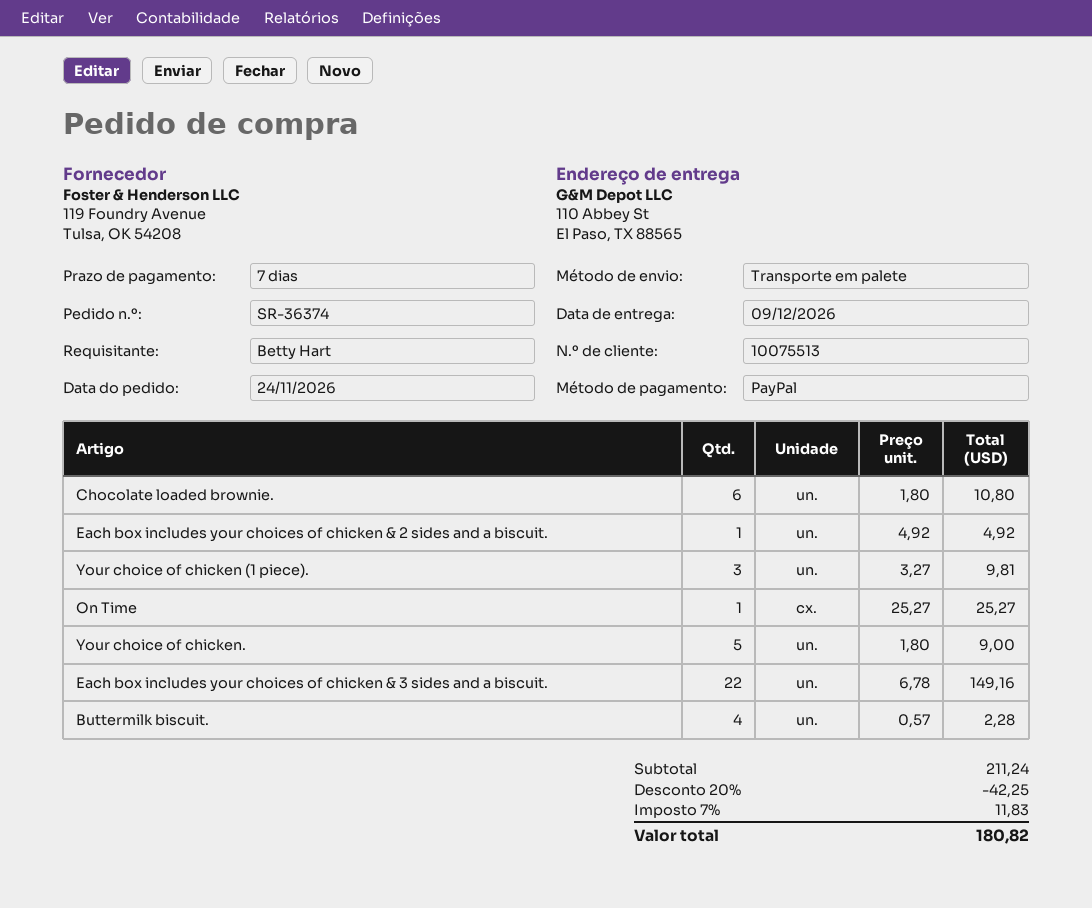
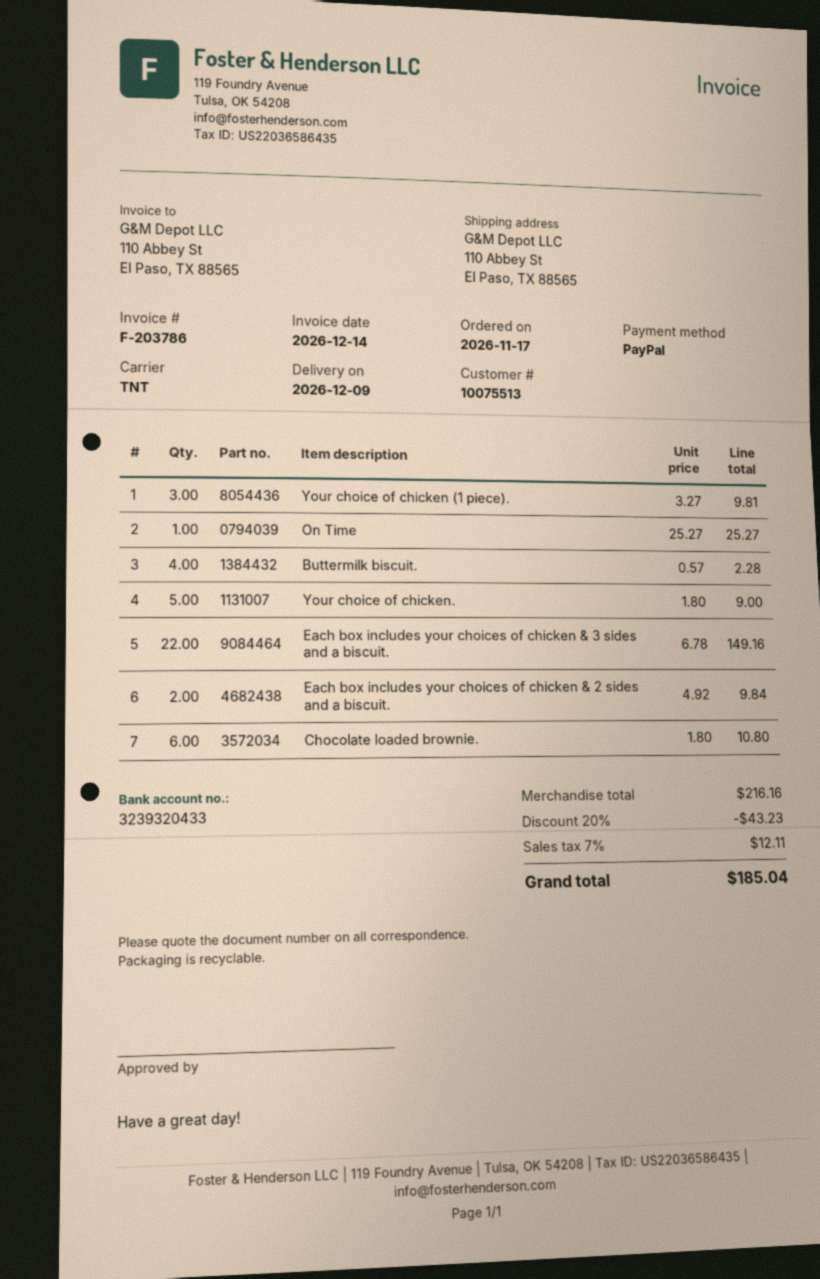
order date: 2026-11-24 -> 2026-11-17
shipping method: pallet freight -> TNT
Each box includes your choices of chicken & 2 sides and a biscuit.: 1 x 4.92 = 4.92 -> 2 x 4.92 = 9.84
subtotal: 211.24 -> 216.16
discount: 20% = 42.25 -> 20% = 43.23
tax: 7% = 11.83 -> 7% = 12.11
total: 180.82 -> 185.04

